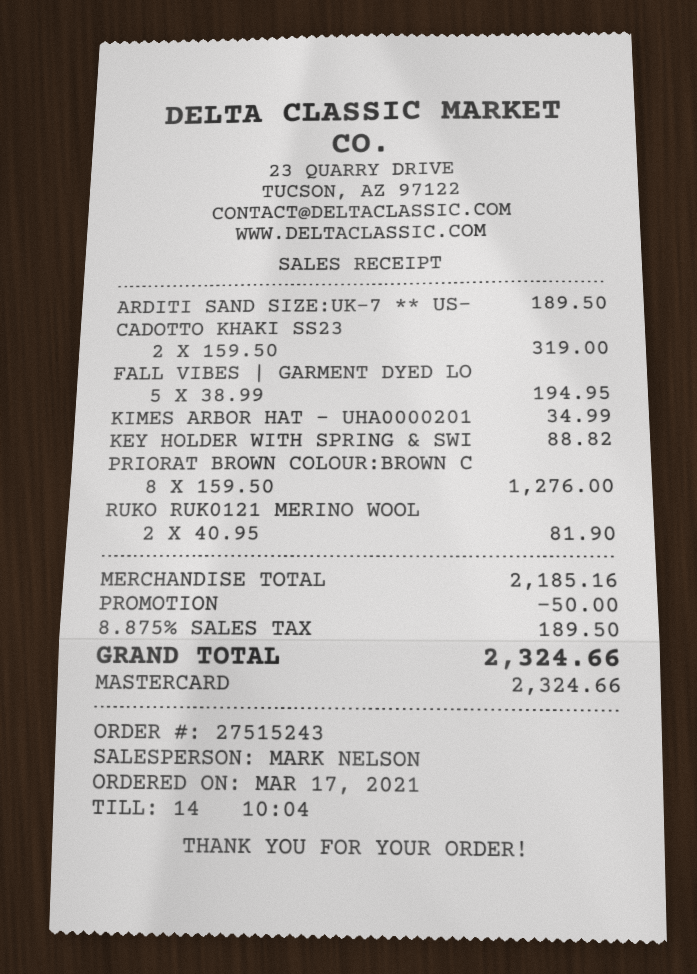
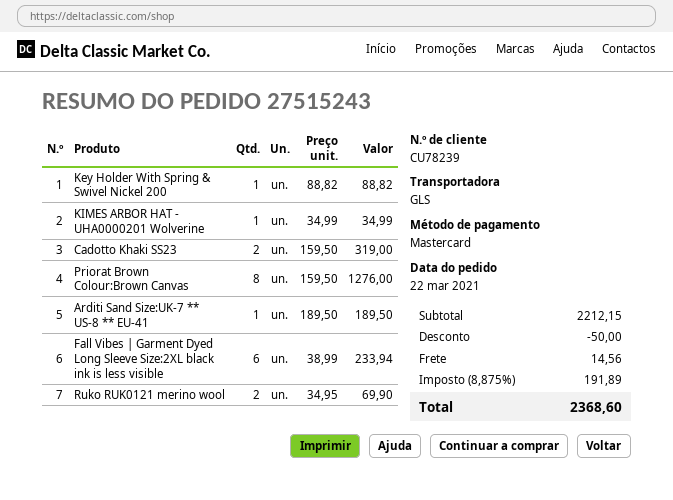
order date: 2021-03-17 -> 2021-03-22
FALL VIBES | GARMENT DYED LO: 5 x 38.99 = 194.95 -> 6 x 38.99 = 233.94
RUKO RUK0121 MERINO WOOL: 2 x 40.95 = 81.90 -> 2 x 34.95 = 69.90
subtotal: 2185.16 -> 2212.15
shipping: none -> 14.56
tax: 8.875% = 189.50 -> 8.875% = 191.89
total: 2324.66 -> 2368.60

